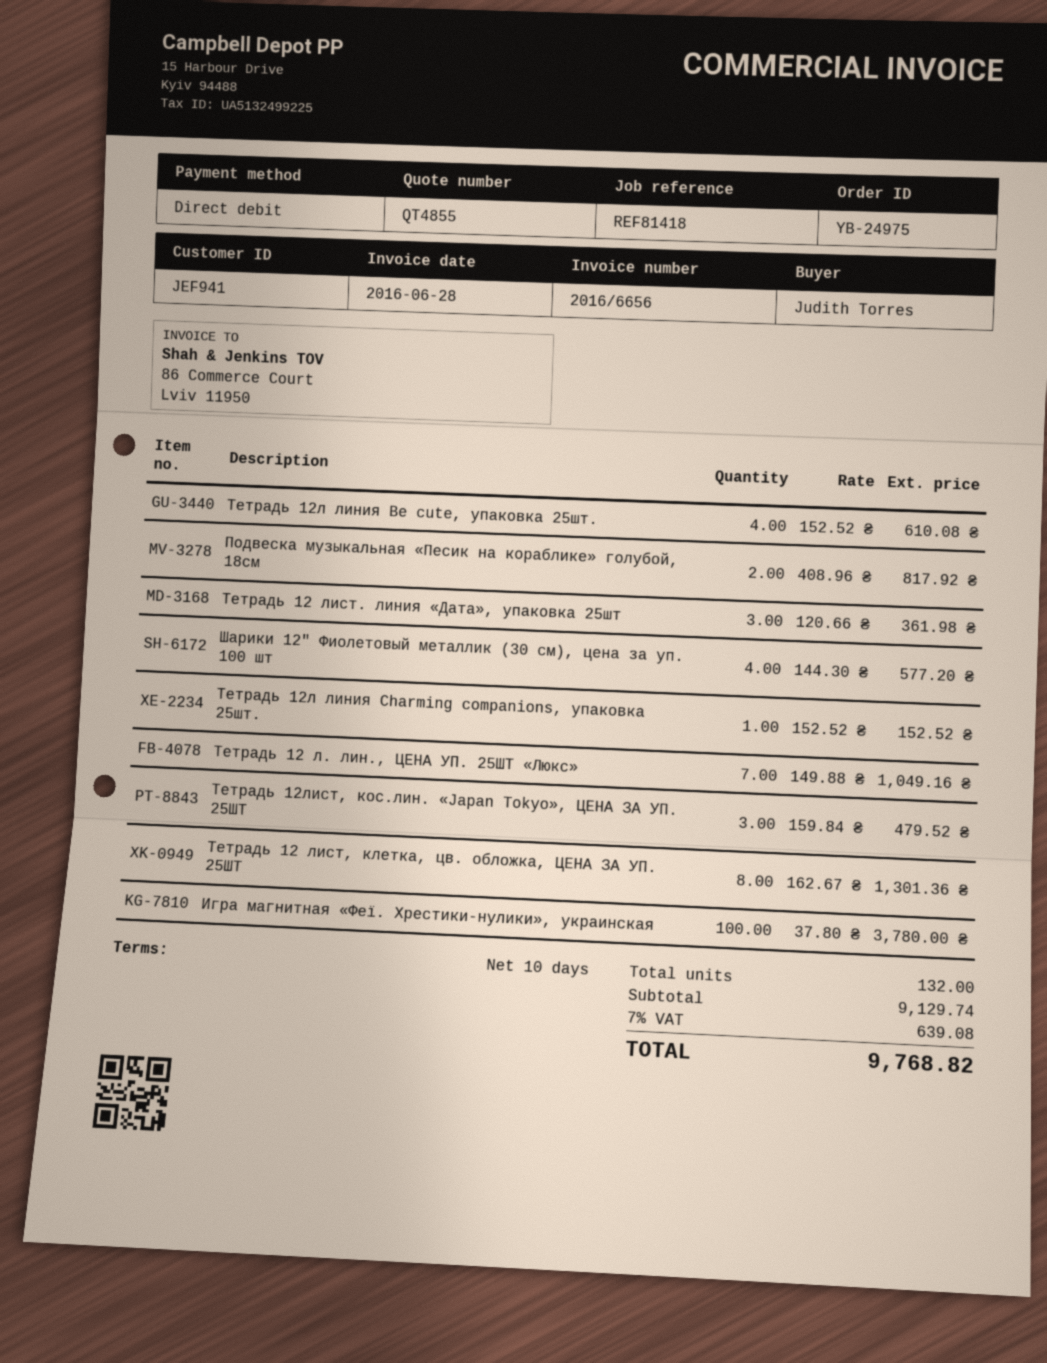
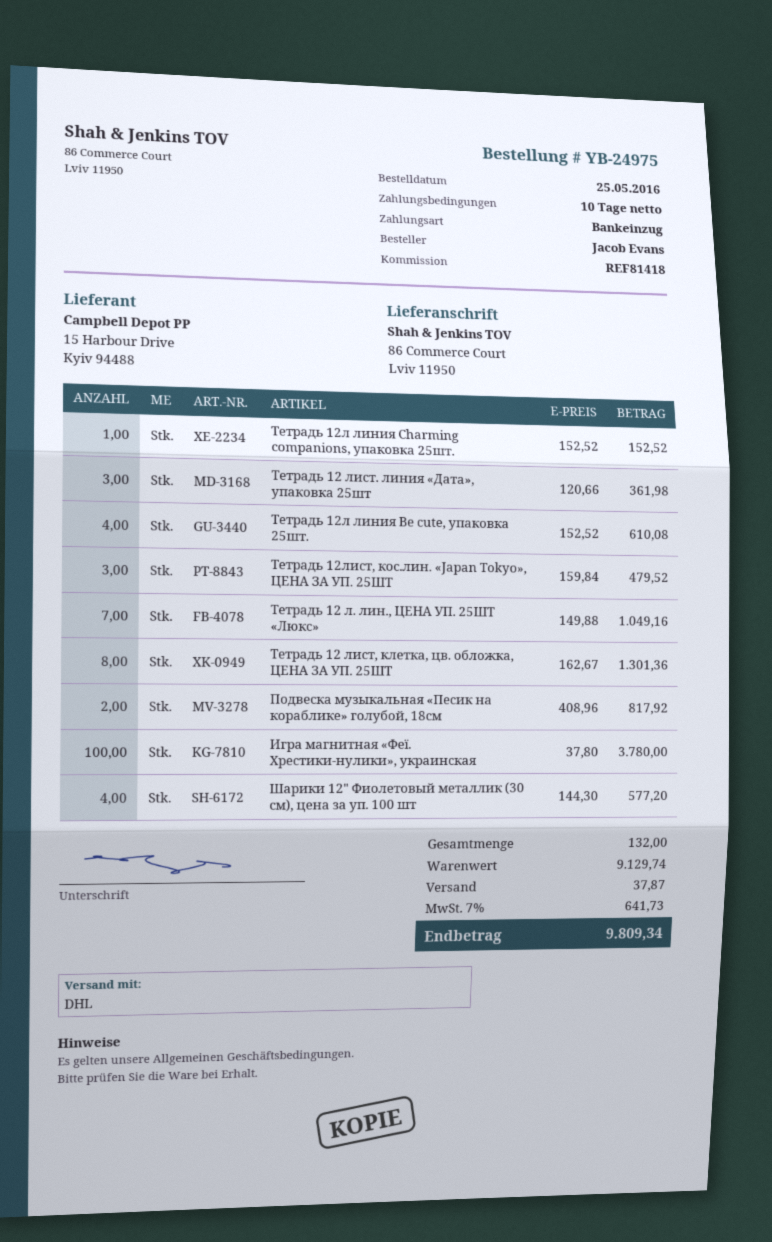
ordered by: Judith Torres -> Jacob Evans
shipping: none -> 37.87
tax: 7% = 639.08 -> 7% = 641.73
total: 9768.82 -> 9809.34

